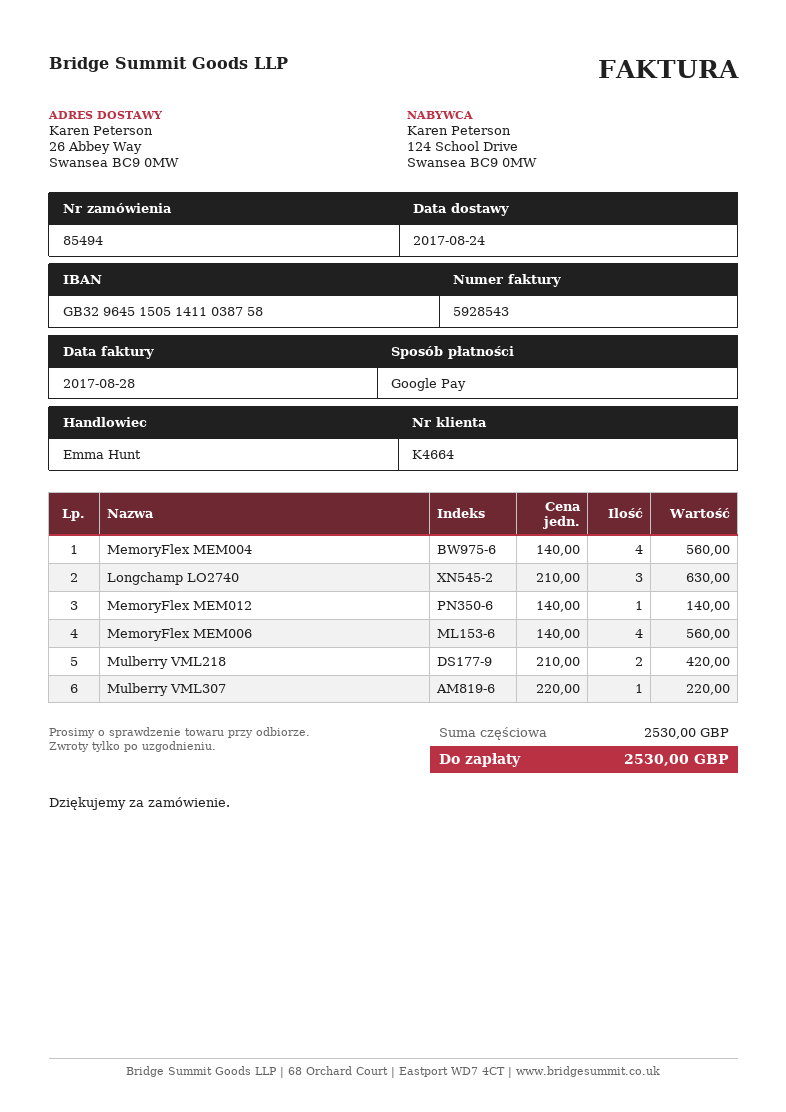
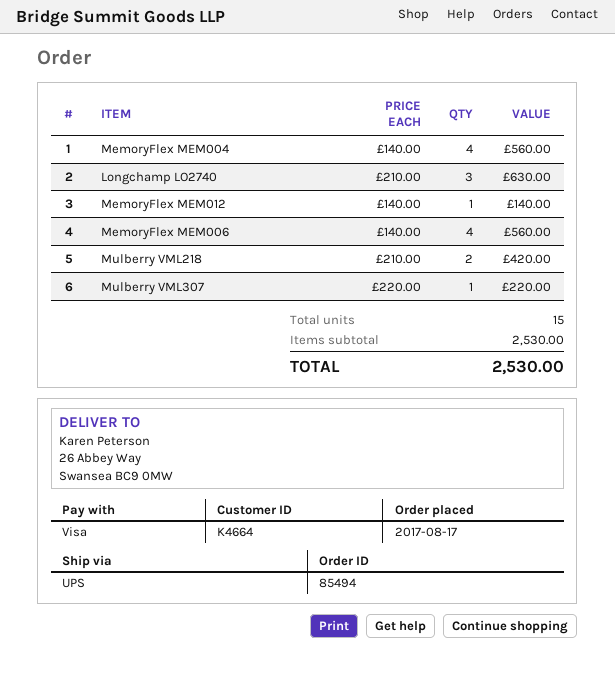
payment method: Google Pay -> Visa

